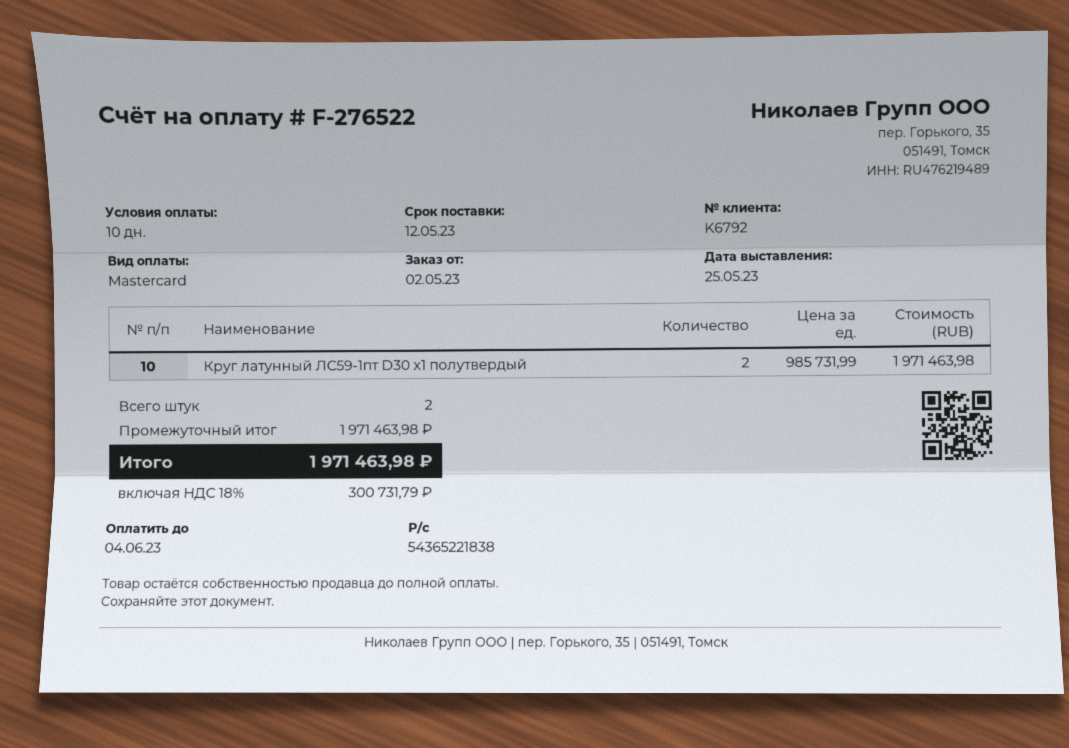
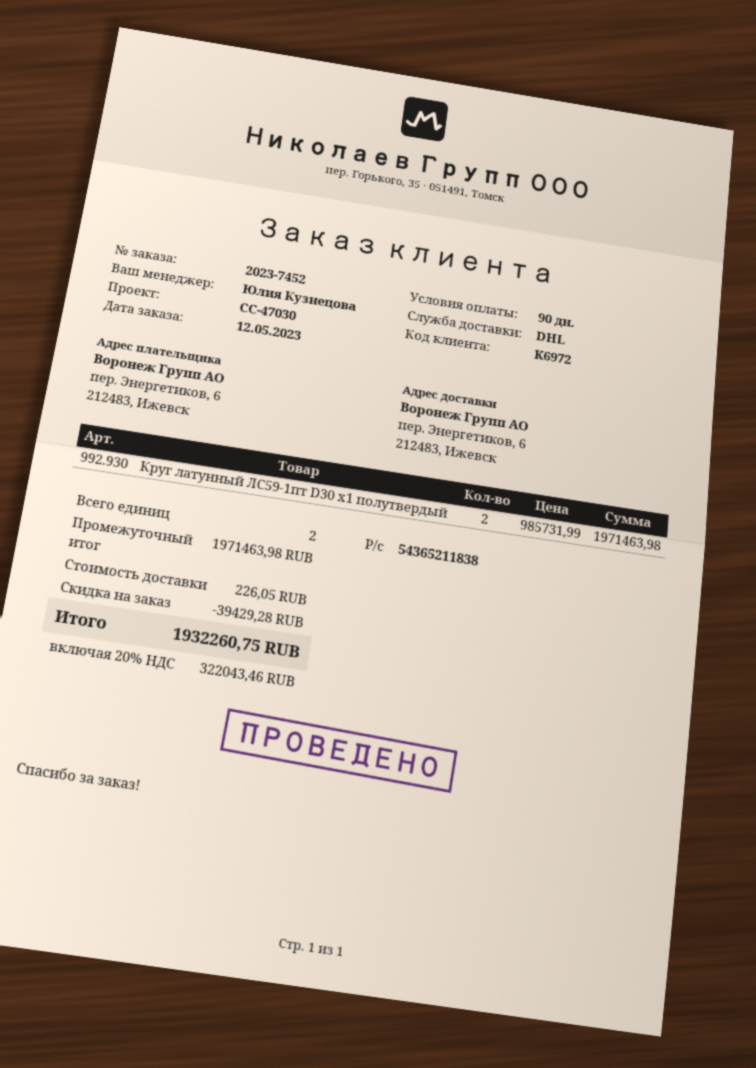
order date: 2023-05-02 -> 2023-05-12
payment terms: 10 days -> 90 days
customer number: K6792 -> K6972
bank account: 54365221838 -> 54365211838
discount: none -> 39429.28
shipping: none -> 226.05
tax: 18% = 300731.79 -> 20% = 322043.46
total: 1971463.98 -> 1932260.75

